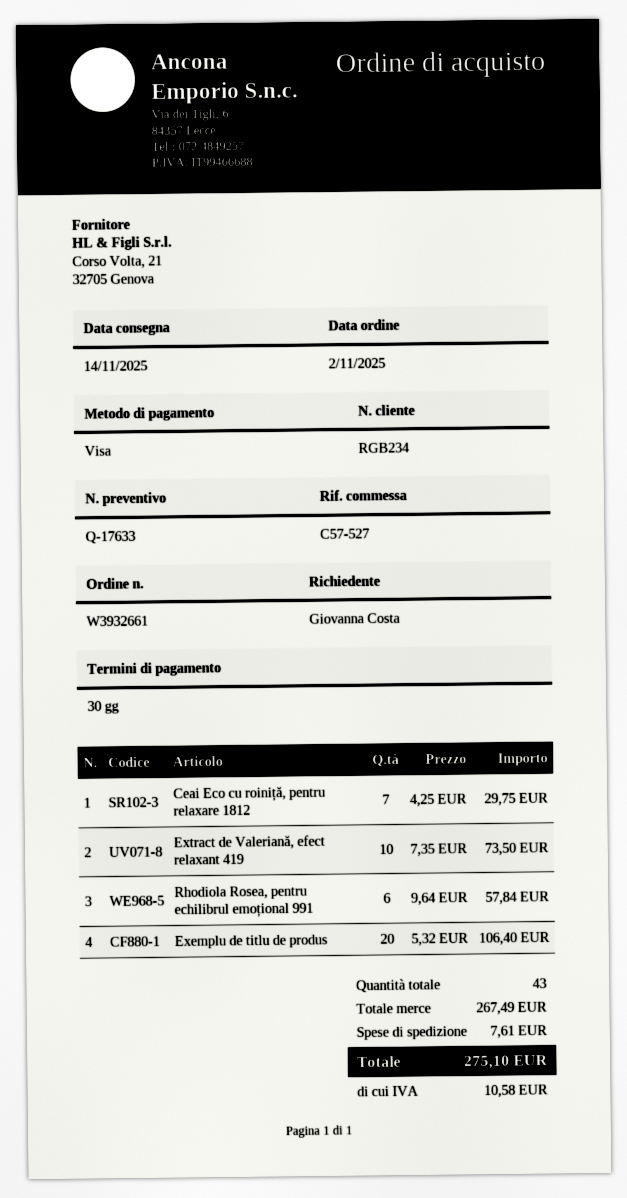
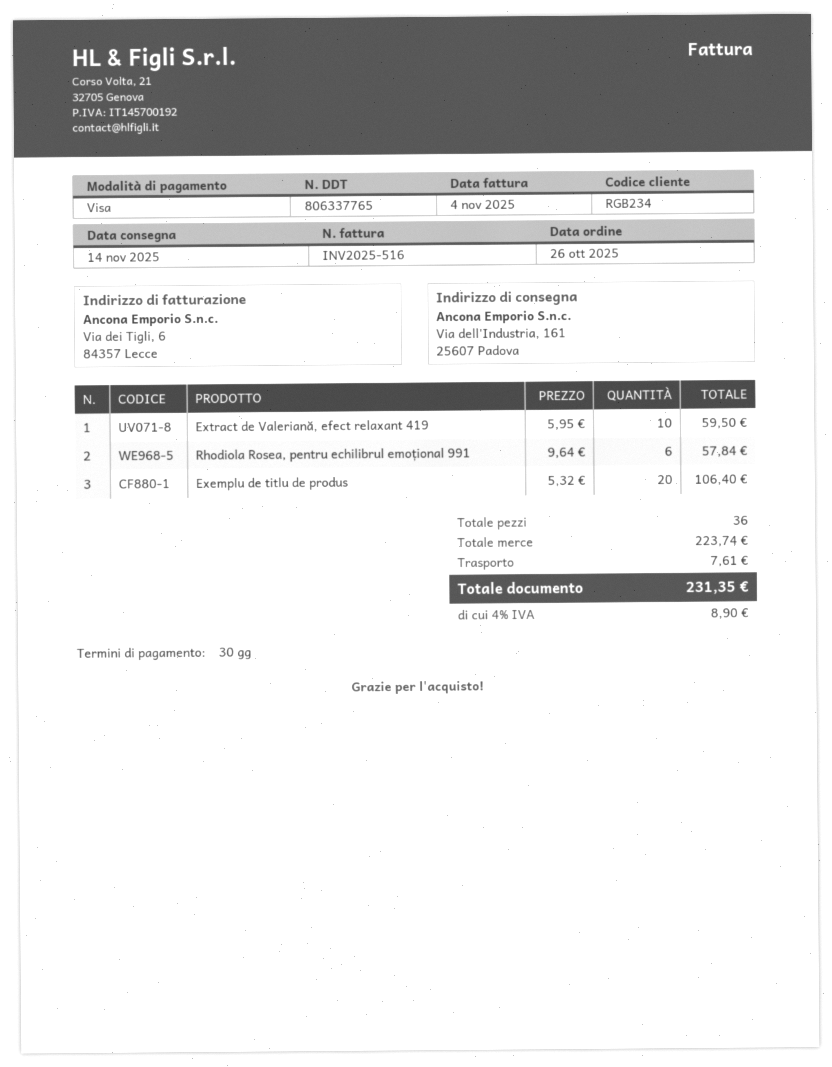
order date: 2025-11-02 -> 2025-10-26
Ceai Eco cu roiniță, pentru relaxare 1812: 7 x 4.25 = 29.75 -> none
Extract de Valeriană, efect relaxant 419: 10 x 7.35 = 73.50 -> 10 x 5.95 = 59.50
total quantity: 43 -> 36
subtotal: 267.49 -> 223.74
tax: 10.58 -> 8.90
total: 275.10 -> 231.35

